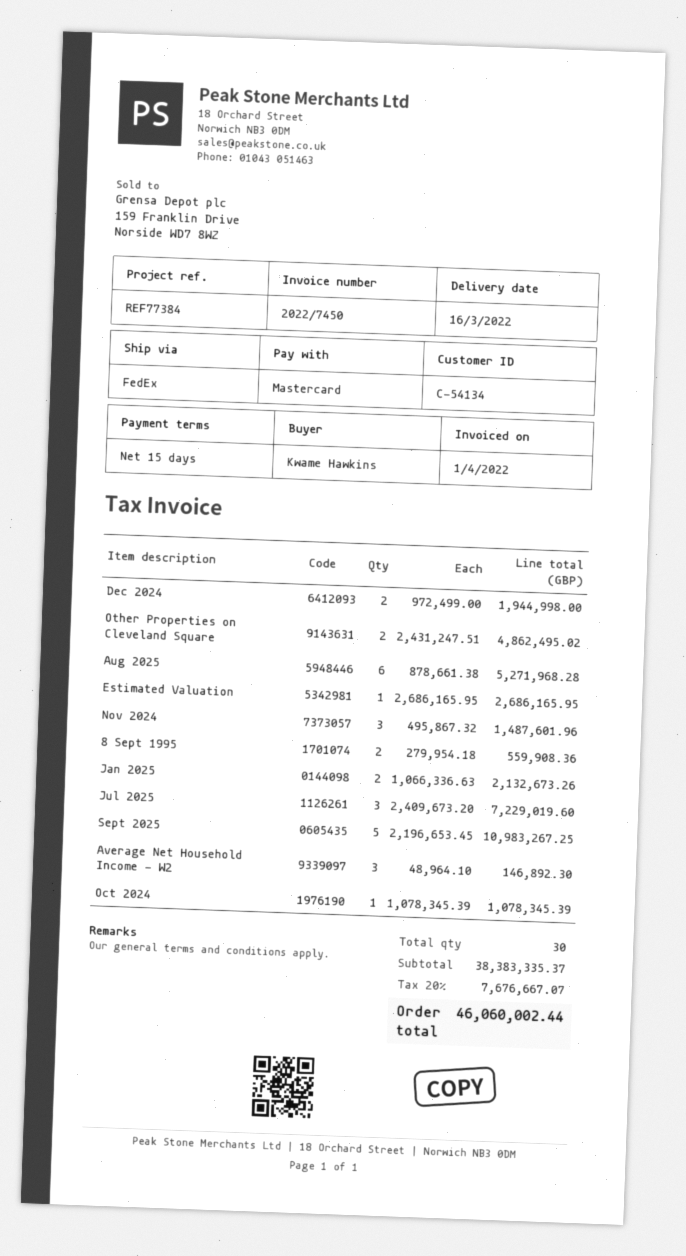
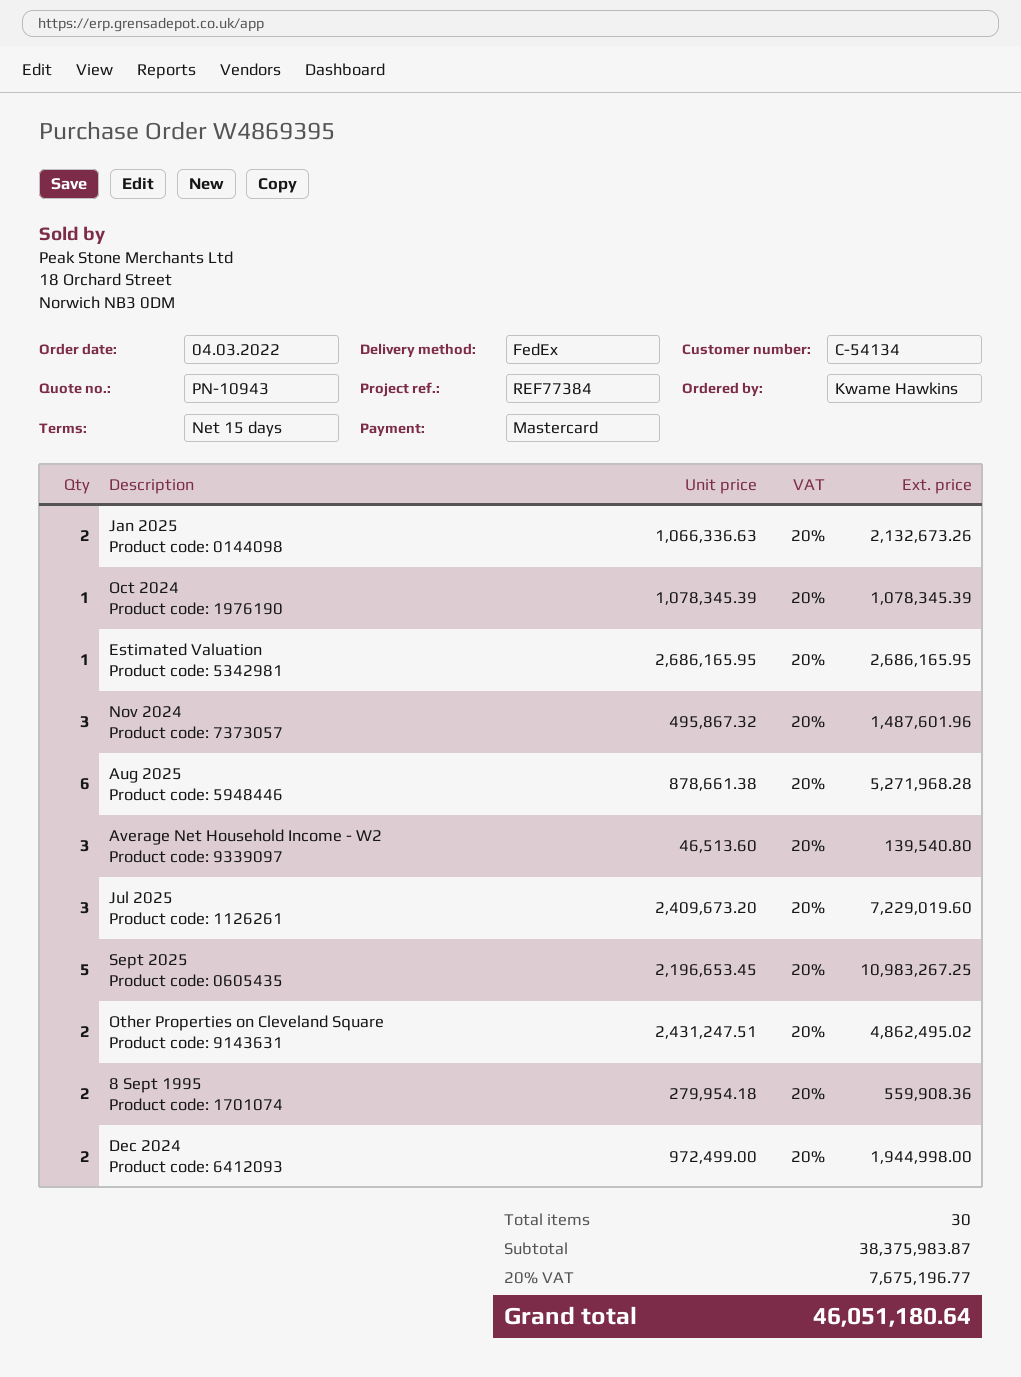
Average Net Household Income - W2: 3 x 48964.10 = 146892.30 -> 3 x 46513.60 = 139540.80
subtotal: 38383335.37 -> 38375983.87
tax: 20% = 7676667.07 -> 20% = 7675196.77
total: 46060002.44 -> 46051180.64

